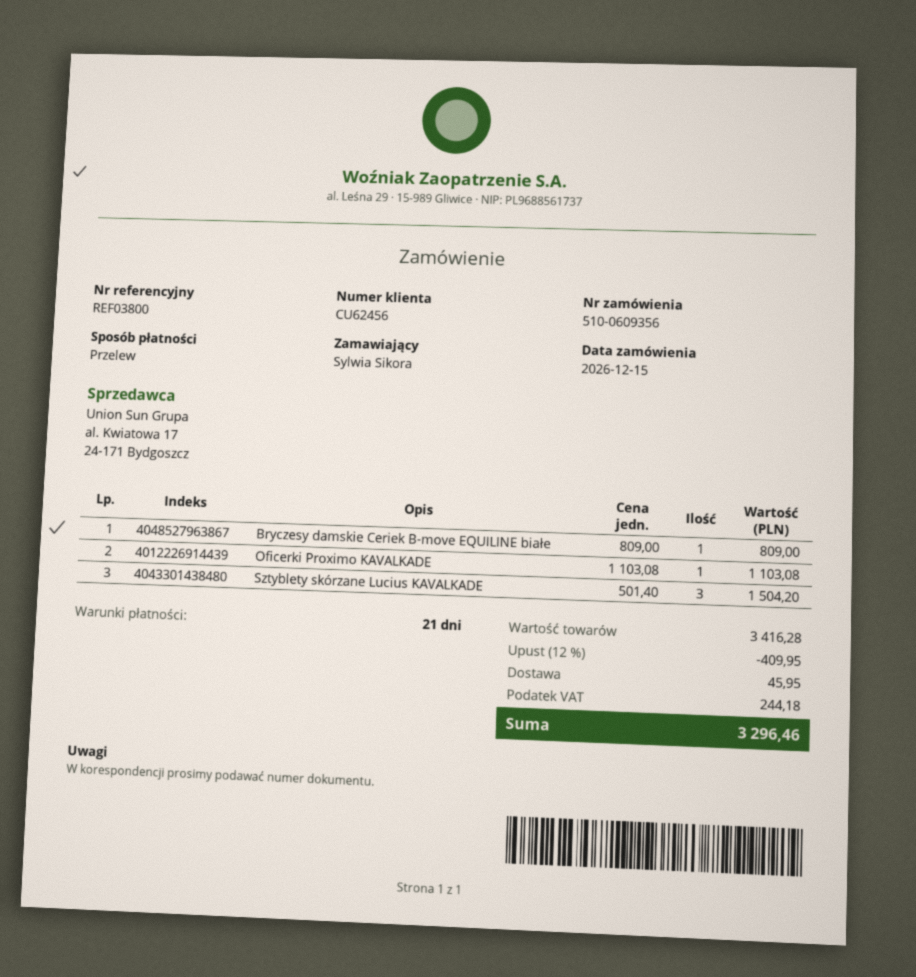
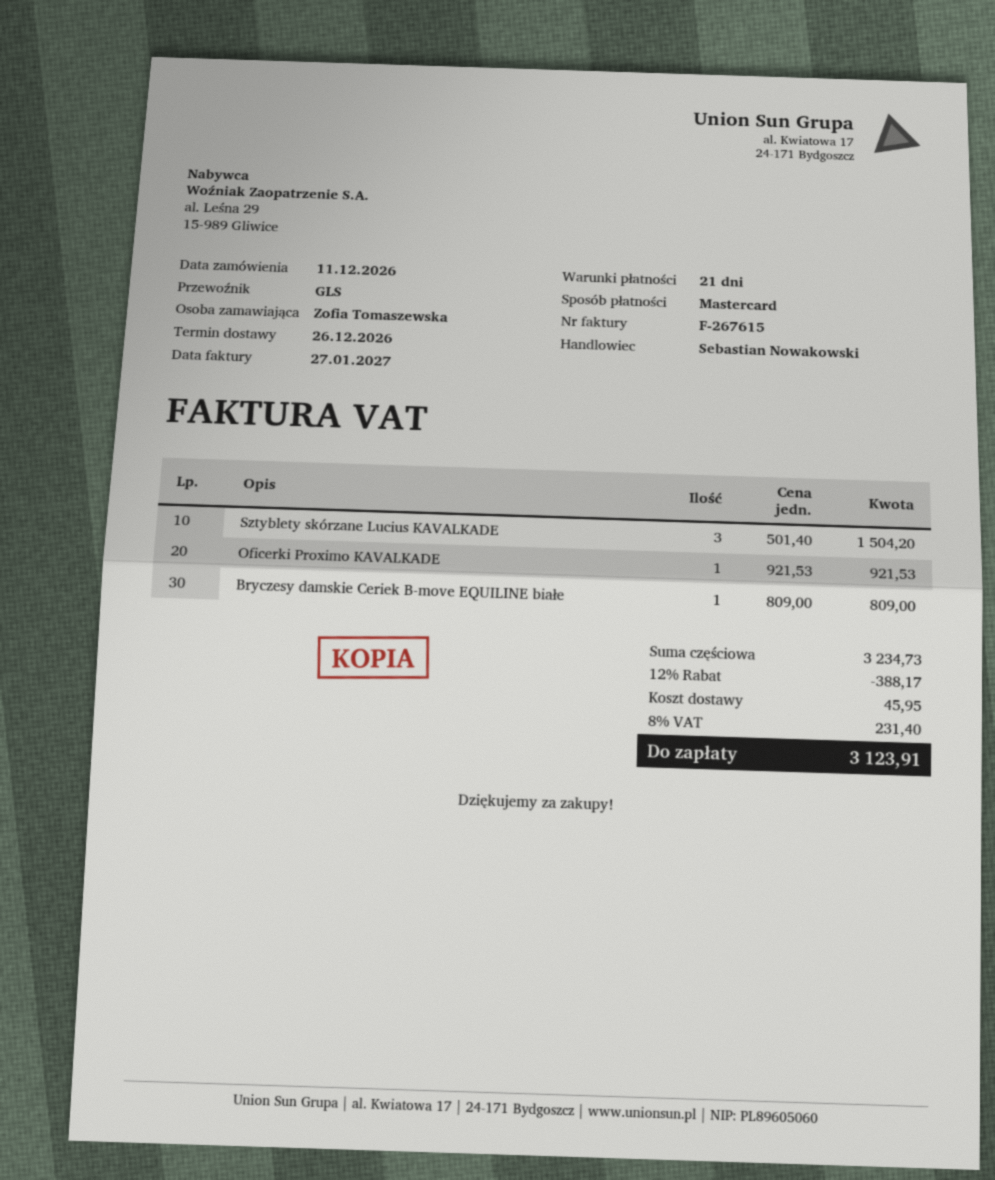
order date: 2026-12-15 -> 2026-12-11
ordered by: Sylwia Sikora -> Zofia Tomaszewska
payment method: bank transfer -> Mastercard
Oficerki Proximo KAVALKADE: 1 x 1103.08 = 1103.08 -> 1 x 921.53 = 921.53
subtotal: 3416.28 -> 3234.73
discount: 12% = 409.95 -> 12% = 388.17
tax: 244.18 -> 231.40
total: 3296.46 -> 3123.91

